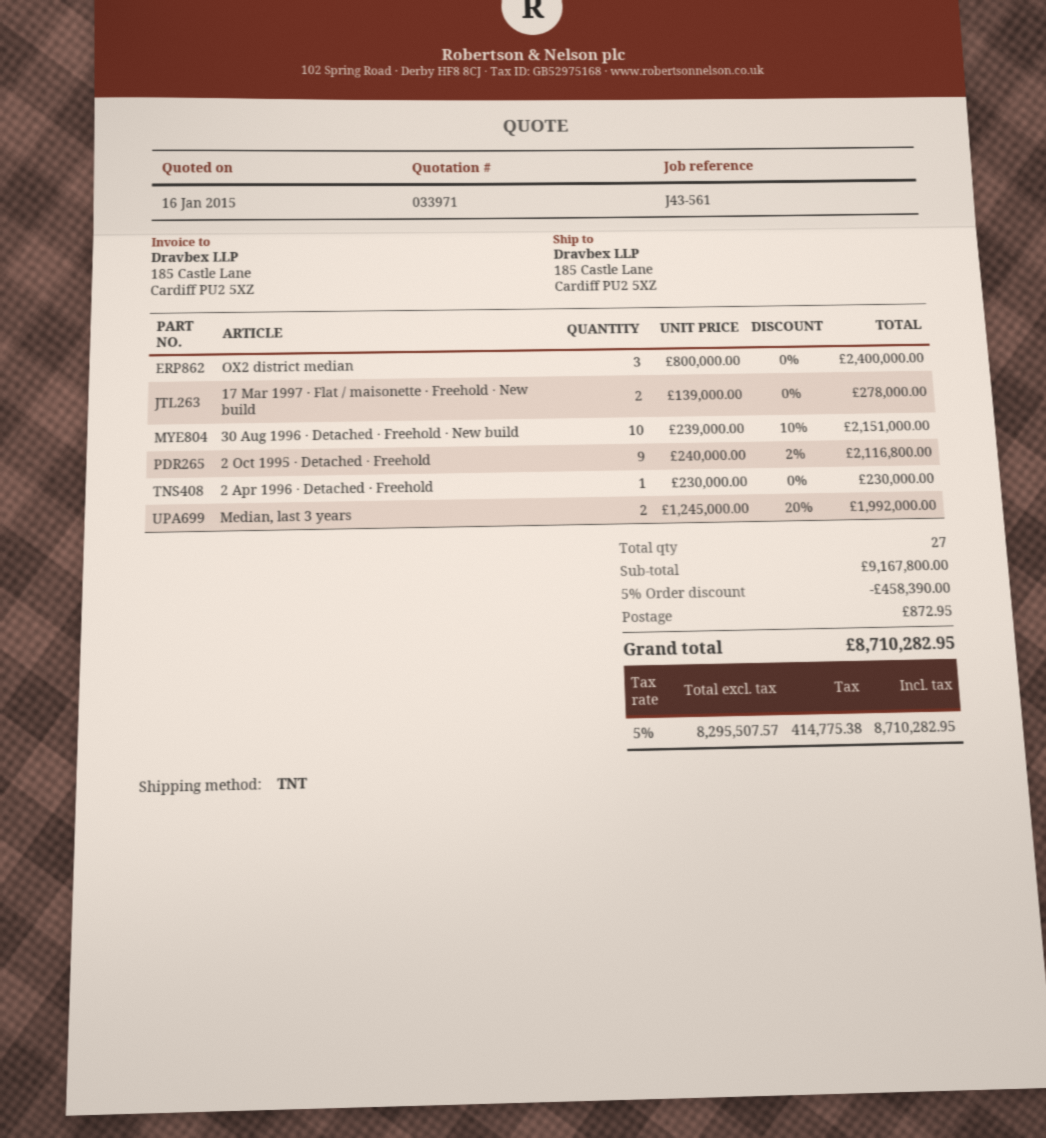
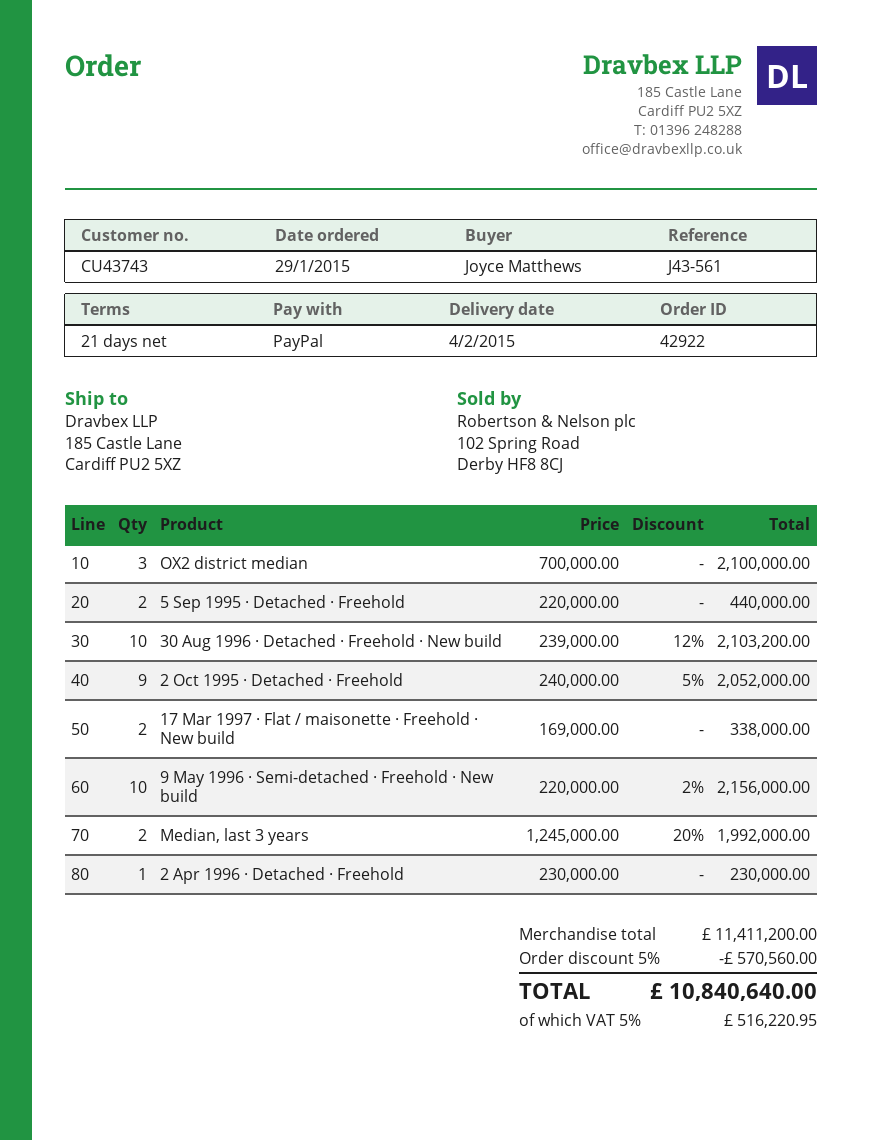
OX2 district median: 3 x 800000.00 = 2400000.00 -> 3 x 700000.00 = 2100000.00
17 Mar 1997 · Flat / maisonette · Freehold · New build: 2 x 139000.00 = 278000.00 -> 2 x 169000.00 = 338000.00
30 Aug 1996 · Detached · Freehold · New build: 10 x 239000.00 - 10% = 2151000.00 -> 10 x 239000.00 - 12% = 2103200.00
2 Oct 1995 · Detached · Freehold: 9 x 240000.00 - 2% = 2116800.00 -> 9 x 240000.00 - 5% = 2052000.00
5 Sep 1995 · Detached · Freehold: none -> 2 x 220000.00 = 440000.00
9 May 1996 · Semi-detached · Freehold · New build: none -> 10 x 220000.00 - 2% = 2156000.00
subtotal: 9167800.00 -> 11411200.00
discount: 5% = 458390.00 -> 5% = 570560.00
shipping: 872.95 -> none
tax: 5% = 414775.38 -> 5% = 516220.95
total: 8710282.95 -> 10840640.00

